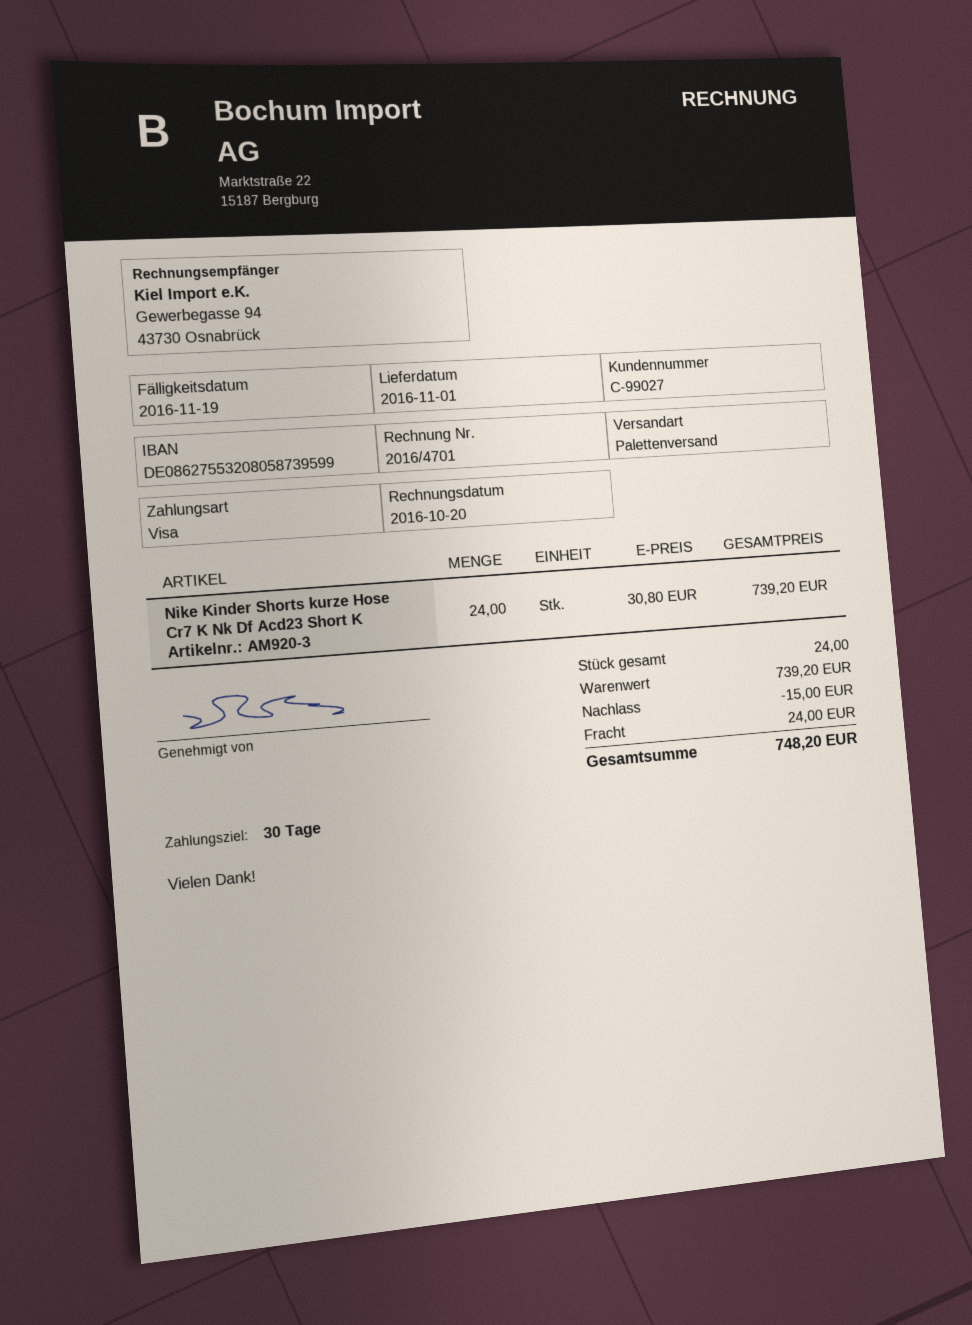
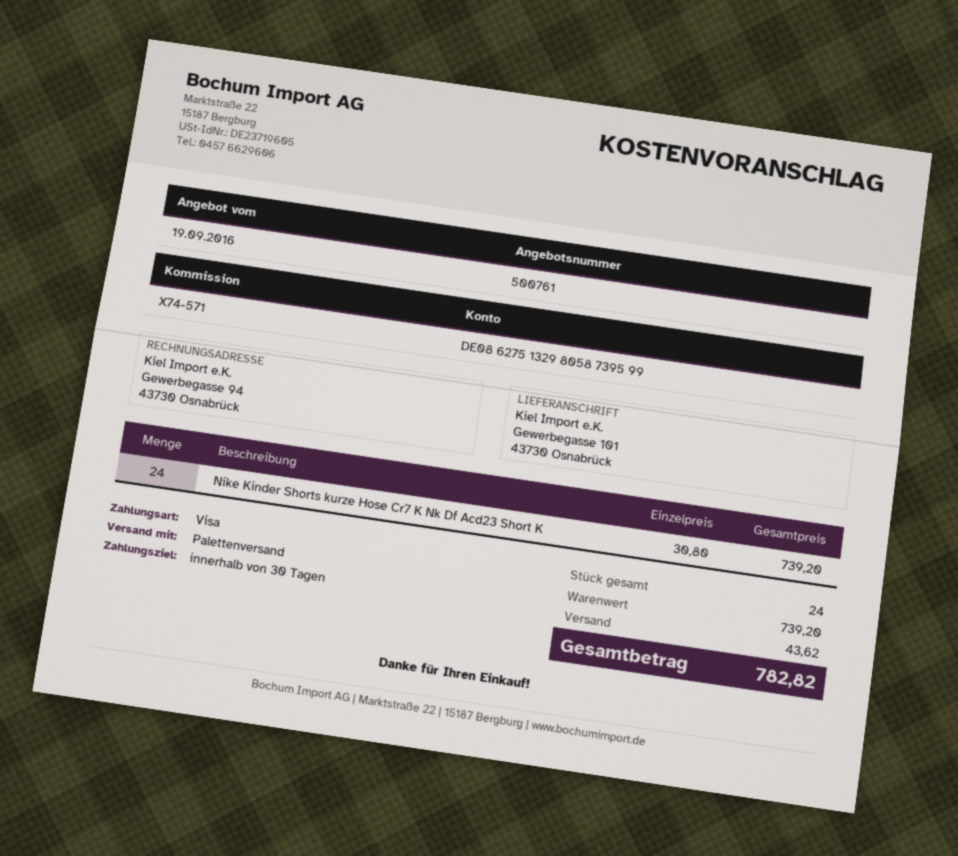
bank account: DE08627553208058739599 -> DE08627513298058739599
discount: 15.00 -> none
shipping: 24.00 -> 43.62
total: 748.20 -> 782.82

